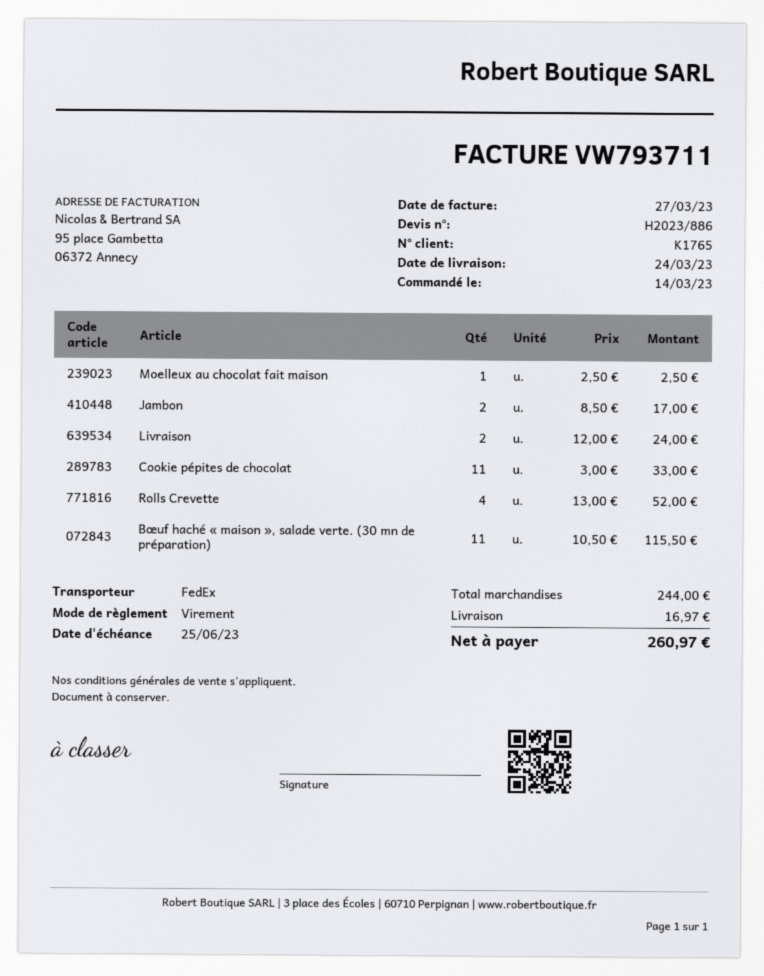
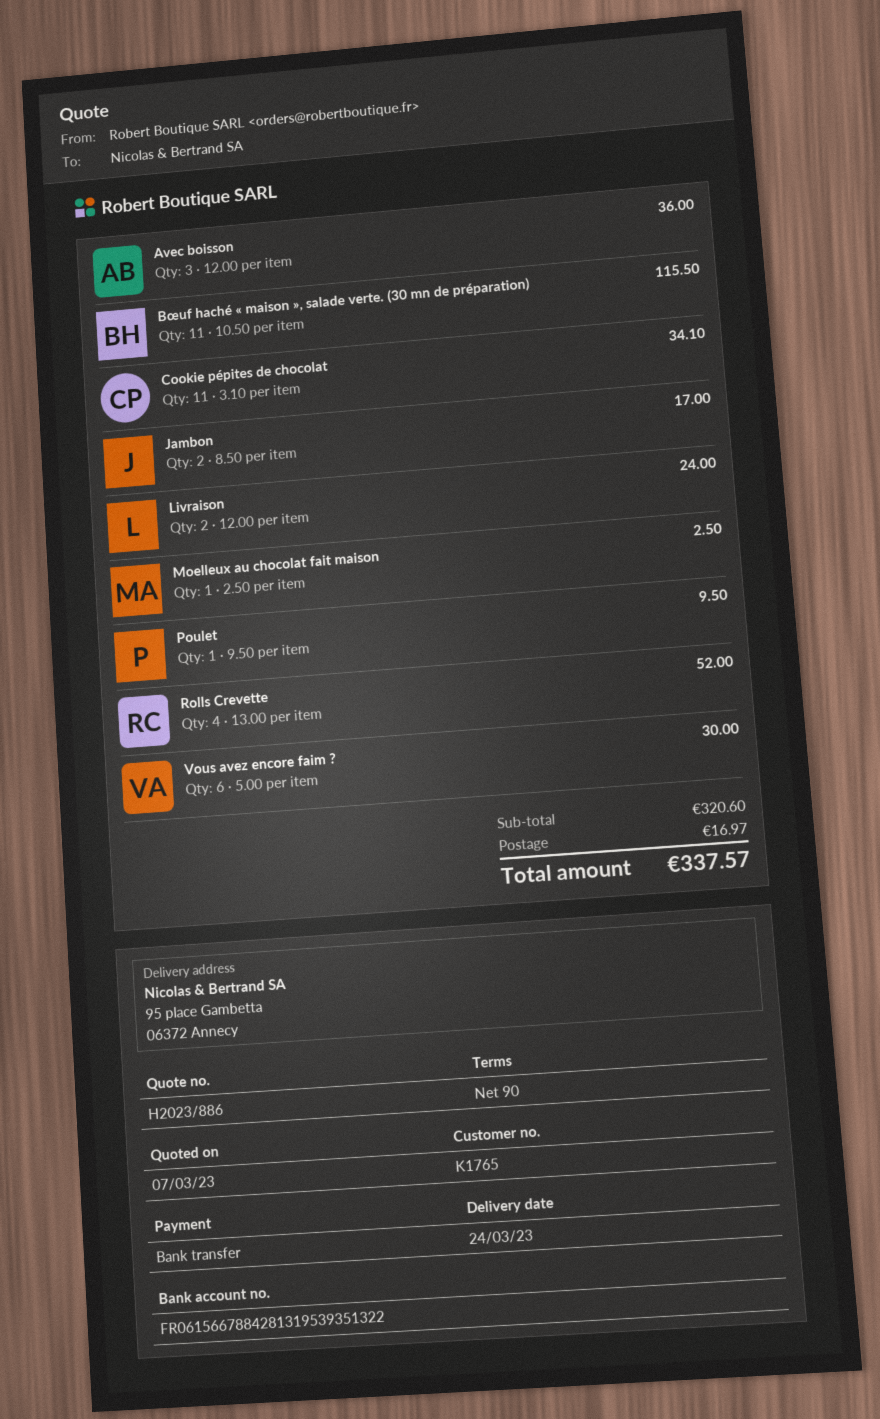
Cookie pépites de chocolat: 11 x 3.00 = 33.00 -> 11 x 3.10 = 34.10
Avec boisson: none -> 3 x 12.00 = 36.00
Poulet: none -> 1 x 9.50 = 9.50
Vous avez encore faim ?: none -> 6 x 5.00 = 30.00
subtotal: 244.00 -> 320.60
total: 260.97 -> 337.57

